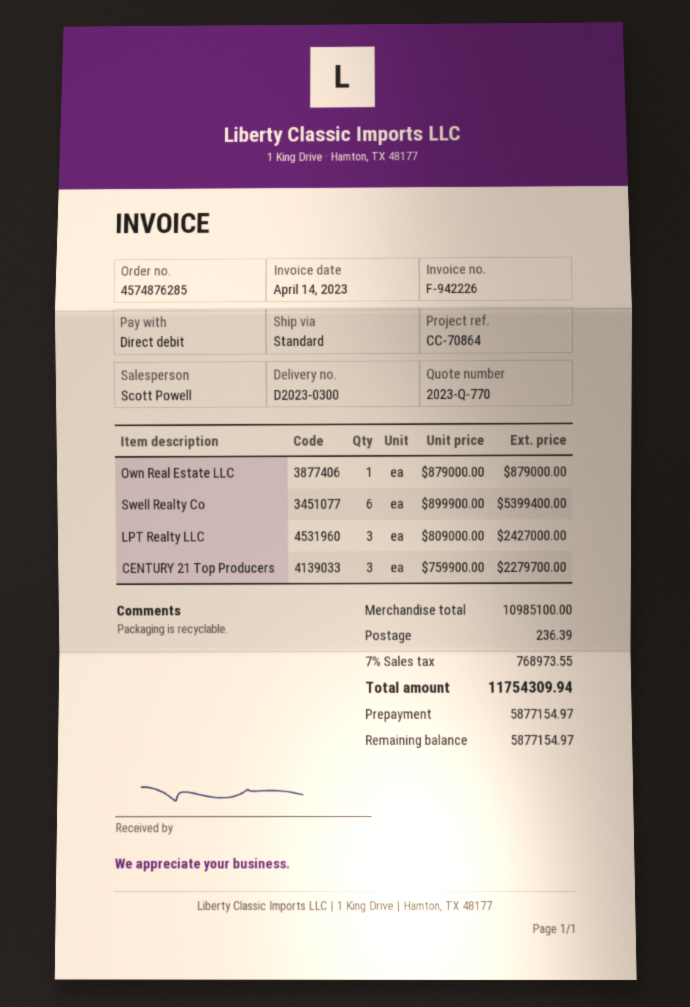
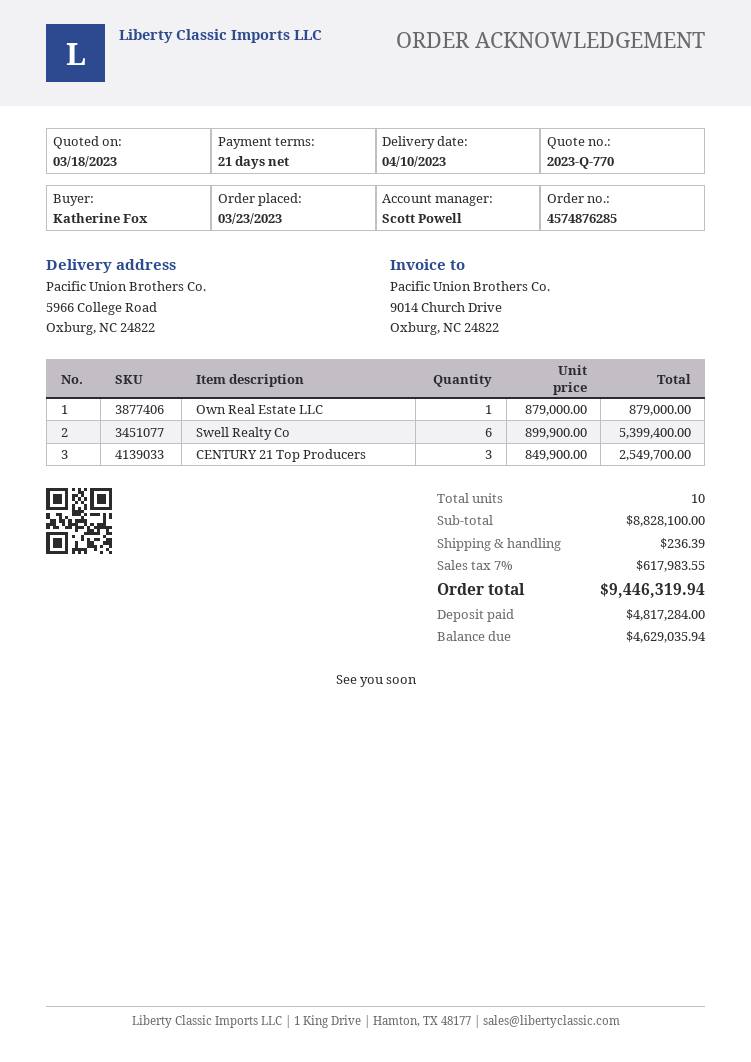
LPT Realty LLC: 3 x 809000.00 = 2427000.00 -> none
CENTURY 21 Top Producers: 3 x 759900.00 = 2279700.00 -> 3 x 849900.00 = 2549700.00
subtotal: 10985100.00 -> 8828100.00
tax: 7% = 768973.55 -> 7% = 617983.55
total: 11754309.94 -> 9446319.94
deposit: 5877154.97 -> 4817284.00
balance: 5877154.97 -> 4629035.94

